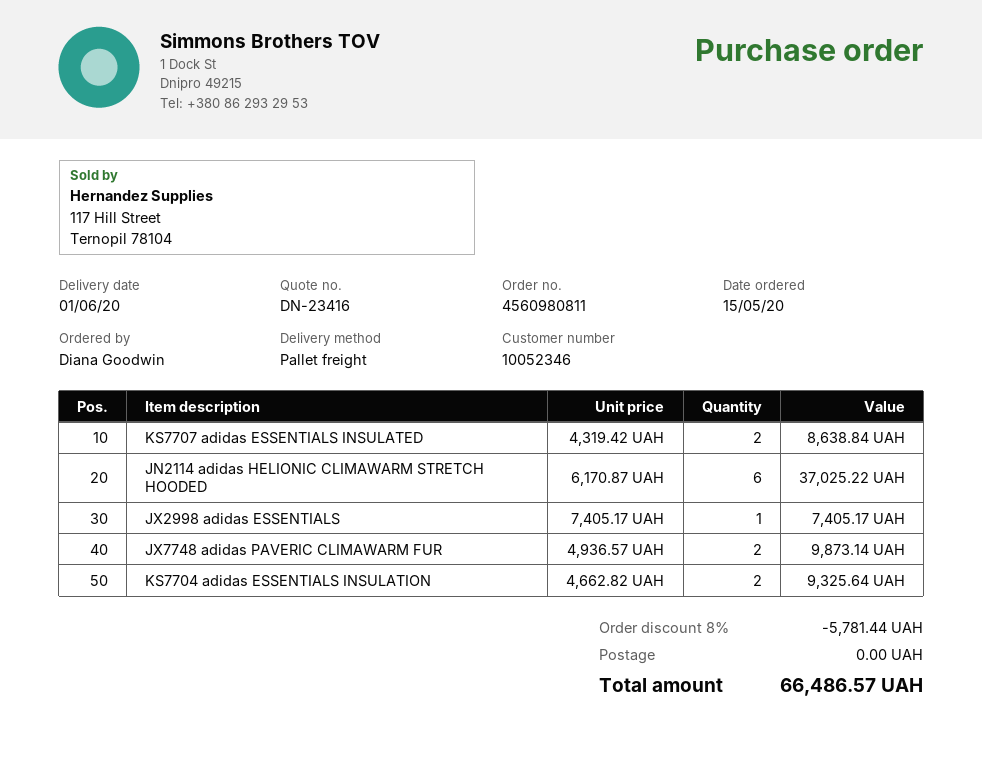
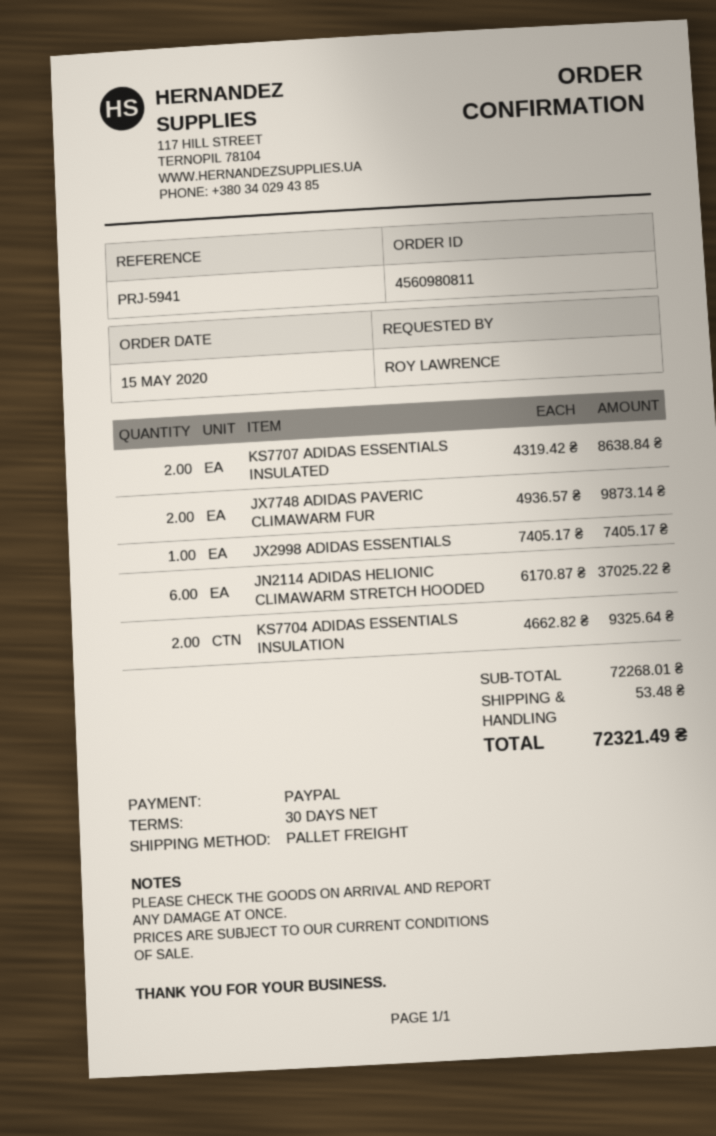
ordered by: Diana Goodwin -> ROY LAWRENCE
discount: 8% = 5781.44 -> none
shipping: 0.00 -> 53.48
total: 66486.57 -> 72321.49

